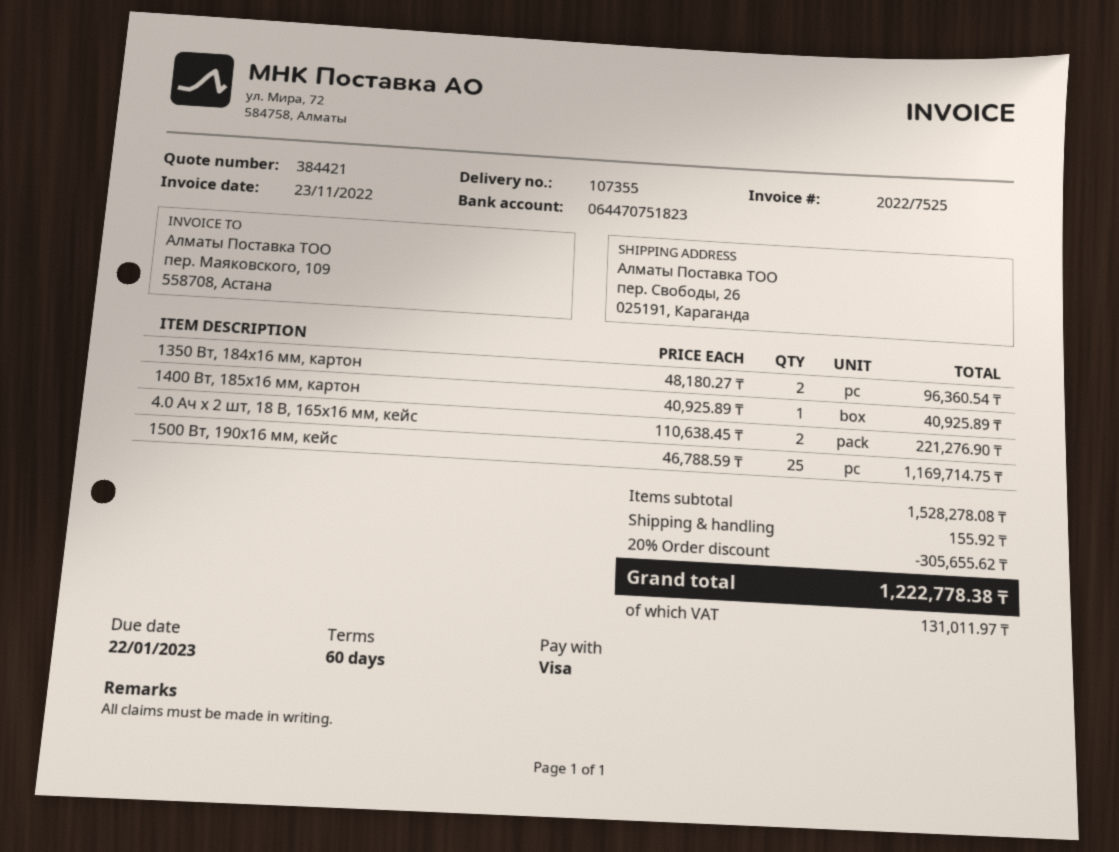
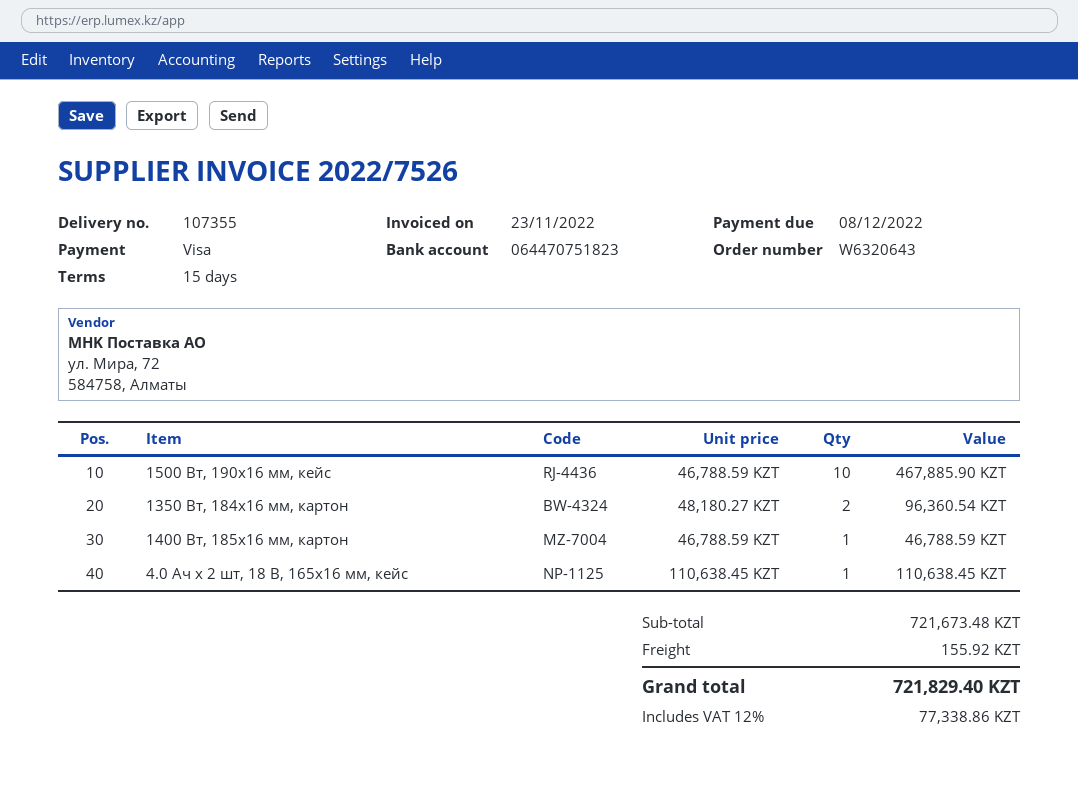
invoice number: 2022/7525 -> 2022/7526
payment terms: 60 days -> 15 days
due date: 2023-01-22 -> 2022-12-08
1400 Вт, 185x16 мм, картон: 1 x 40925.89 = 40925.89 -> 1 x 46788.59 = 46788.59
4.0 Ач x 2 шт, 18 В, 165x16 мм, кейс: 2 x 110638.45 = 221276.90 -> 1 x 110638.45 = 110638.45
1500 Вт, 190x16 мм, кейс: 25 x 46788.59 = 1169714.75 -> 10 x 46788.59 = 467885.90
subtotal: 1528278.08 -> 721673.48
discount: 20% = 305655.62 -> none
tax: 131011.97 -> 77338.86
total: 1222778.38 -> 721829.40

